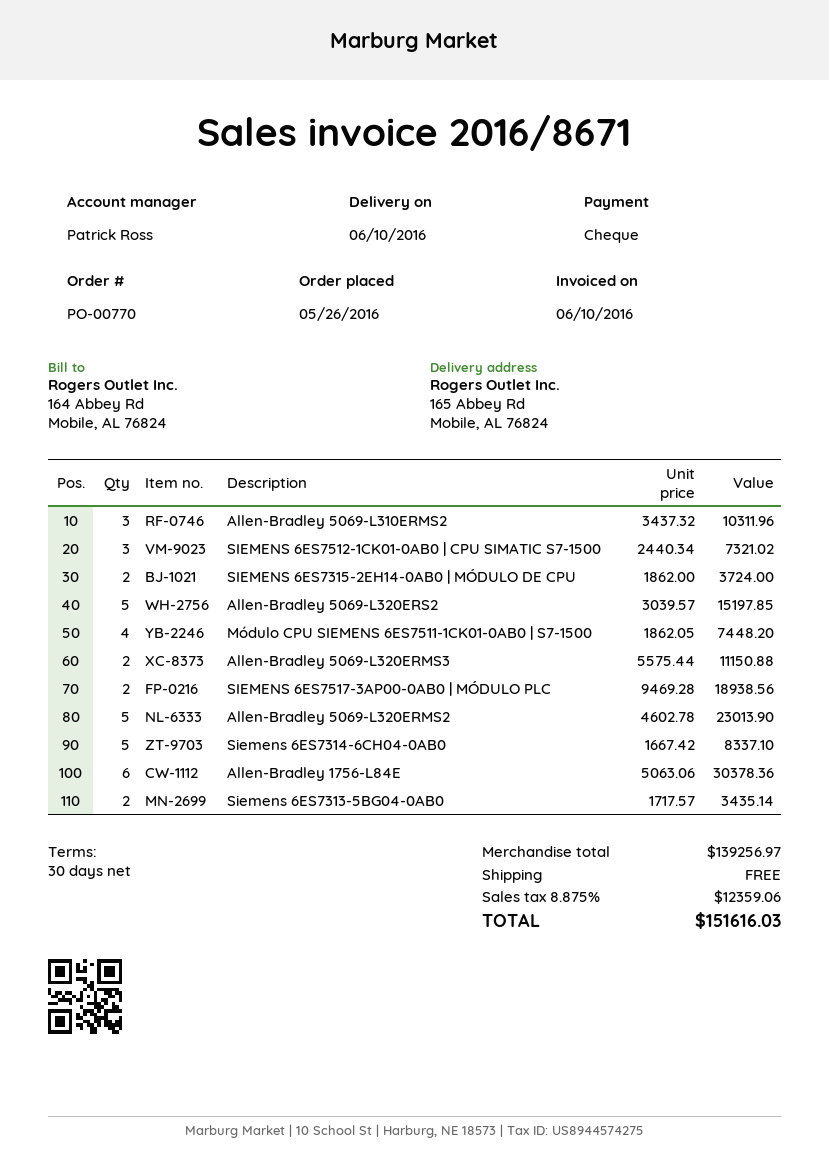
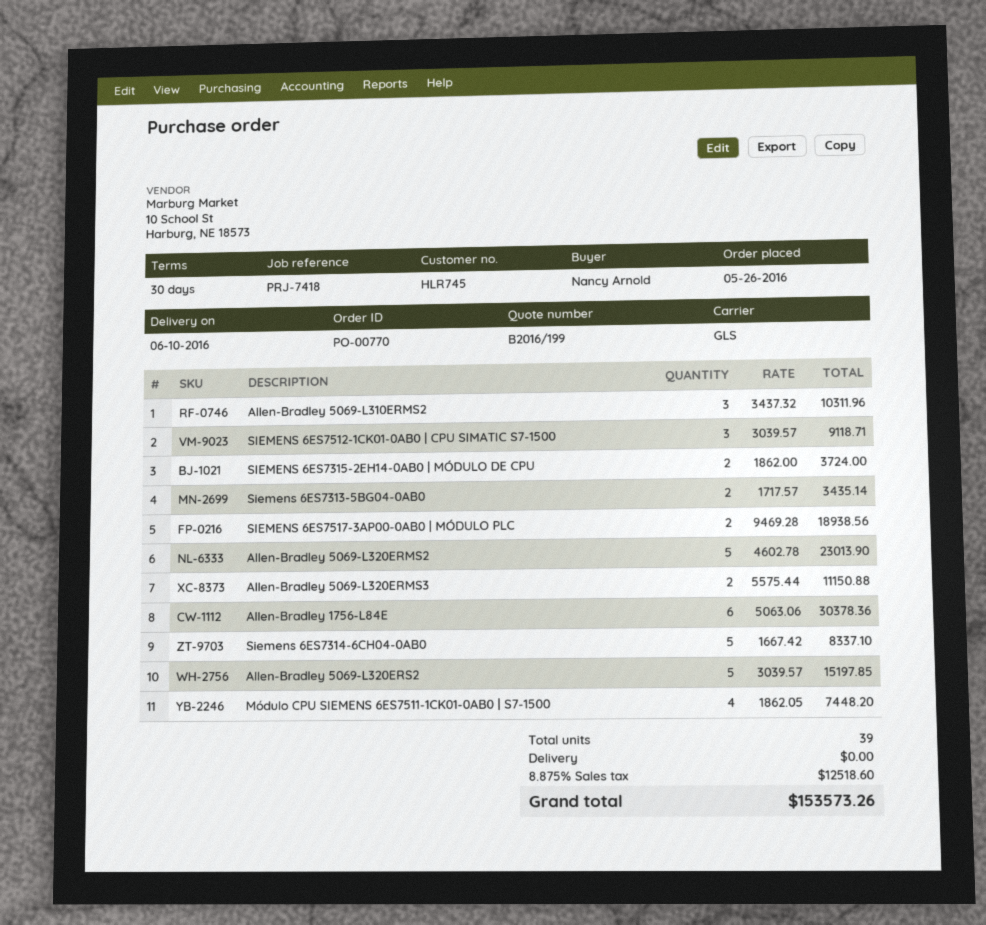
SIEMENS 6ES7512-1CK01-0AB0 | CPU SIMATIC S7-1500: 3 x 2440.34 = 7321.02 -> 3 x 3039.57 = 9118.71
tax: 8.875% = 12359.06 -> 8.875% = 12518.60
total: 151616.03 -> 153573.26

